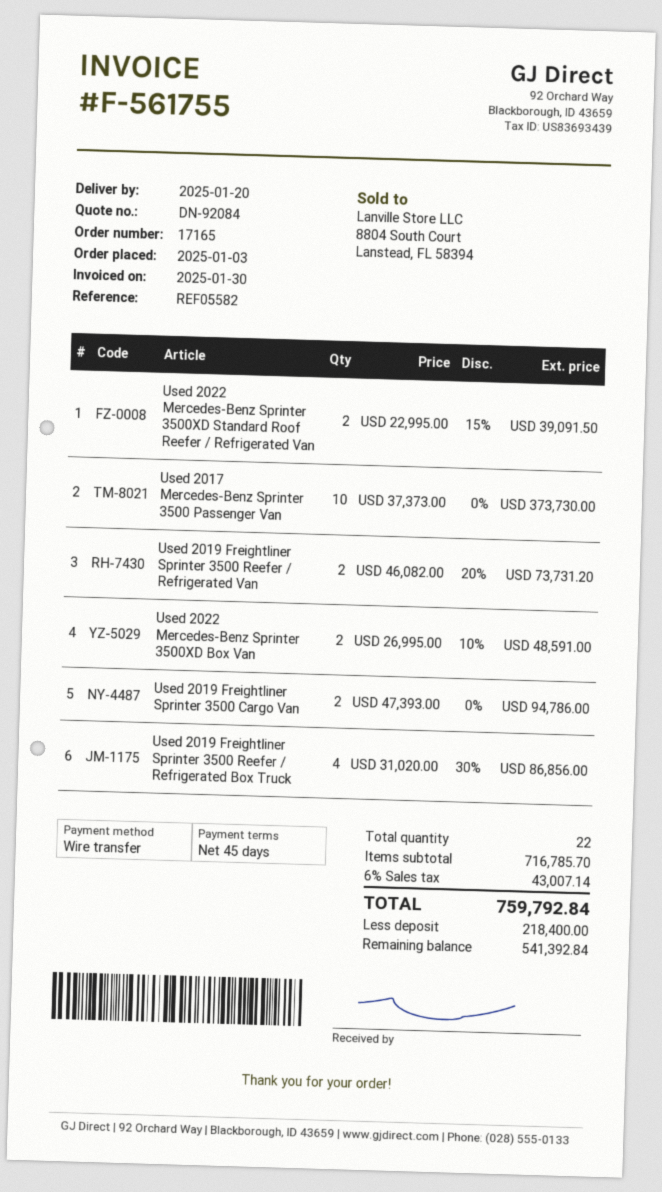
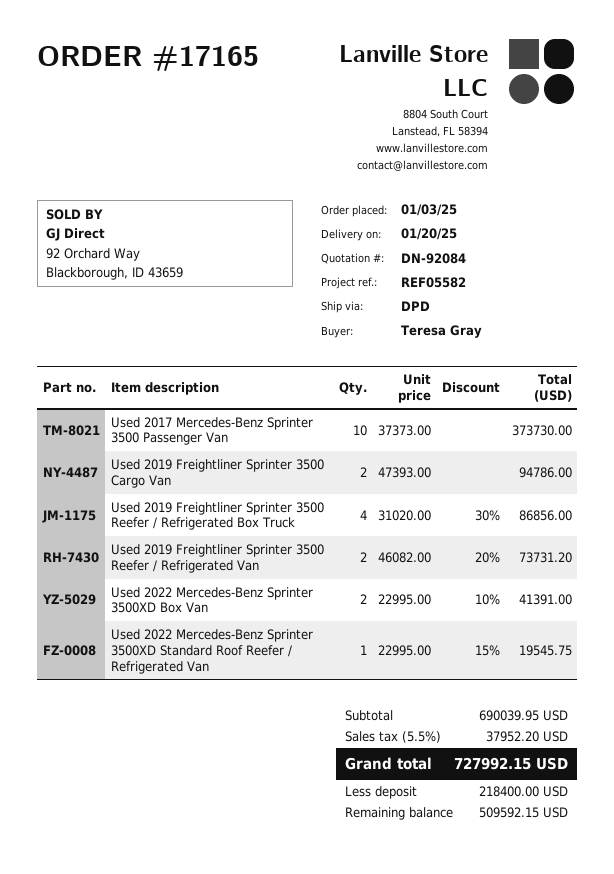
Used 2022 Mercedes-Benz Sprinter 3500XD Standard Roof Reefer / Refrigerated Van: 2 x 22995.00 - 15% = 39091.50 -> 1 x 22995.00 - 15% = 19545.75
Used 2022 Mercedes-Benz Sprinter 3500XD Box Van: 2 x 26995.00 - 10% = 48591.00 -> 2 x 22995.00 - 10% = 41391.00
subtotal: 716785.70 -> 690039.95
tax: 6% = 43007.14 -> 5.5% = 37952.20
total: 759792.84 -> 727992.15
balance: 541392.84 -> 509592.15

